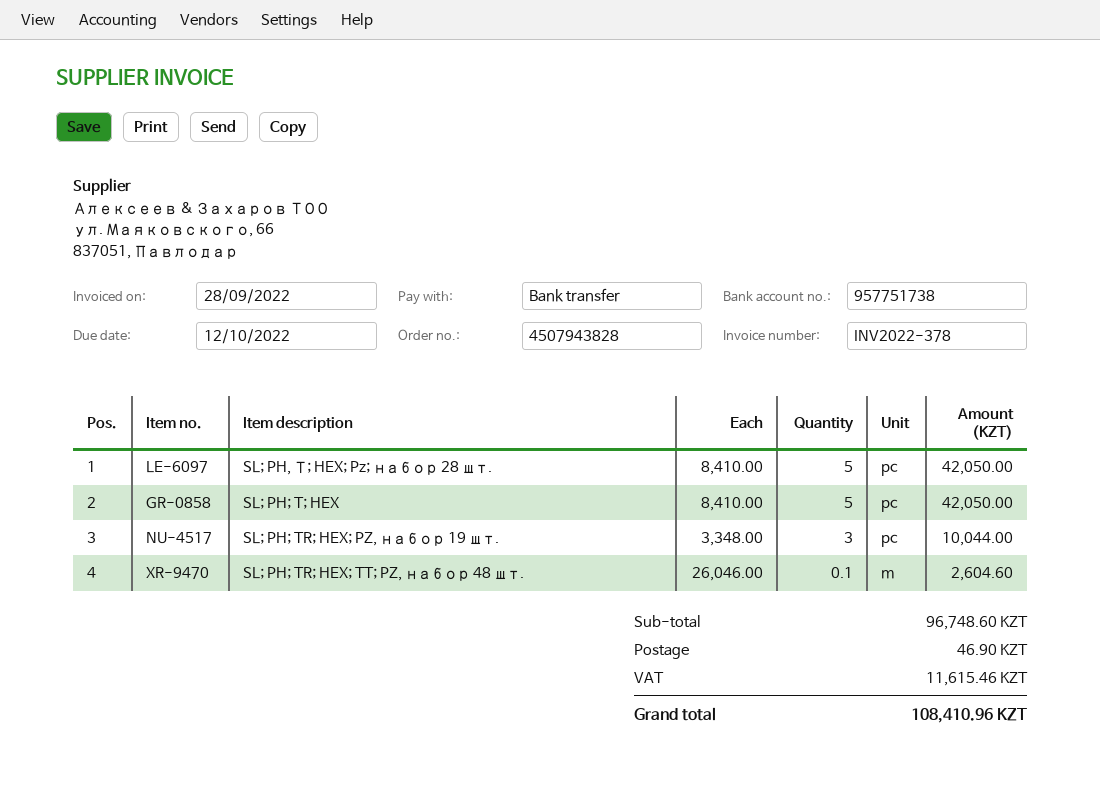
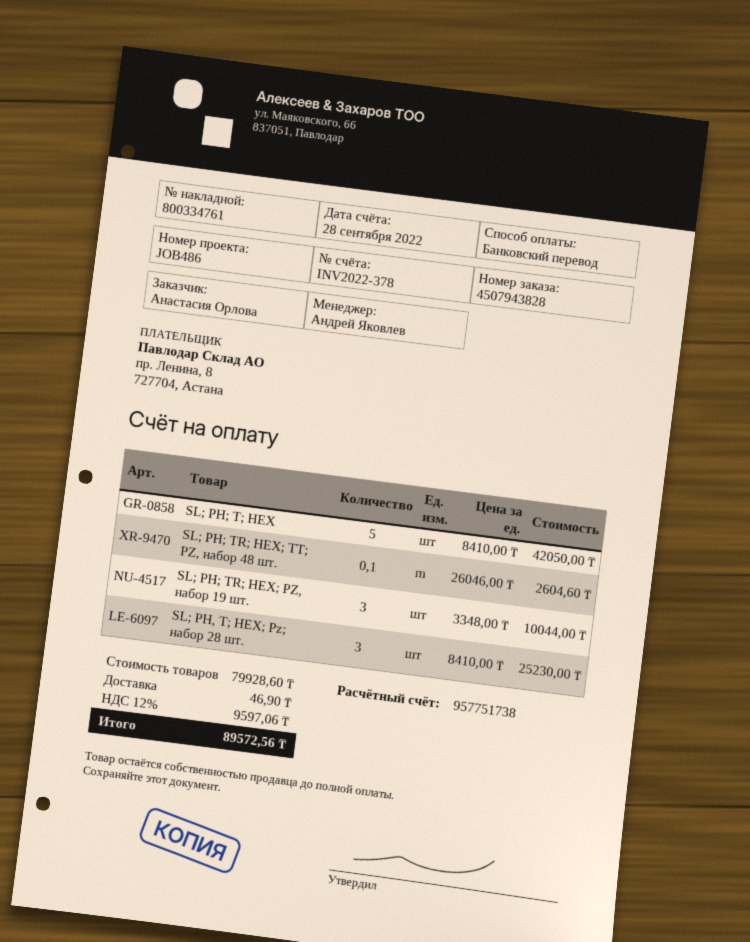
SL; PH, Т; HEX; Pz; набор 28 шт.: 5 x 8410.00 = 42050.00 -> 3 x 8410.00 = 25230.00
subtotal: 96748.60 -> 79928.60
tax: 11615.46 -> 9597.06
total: 108410.96 -> 89572.56

